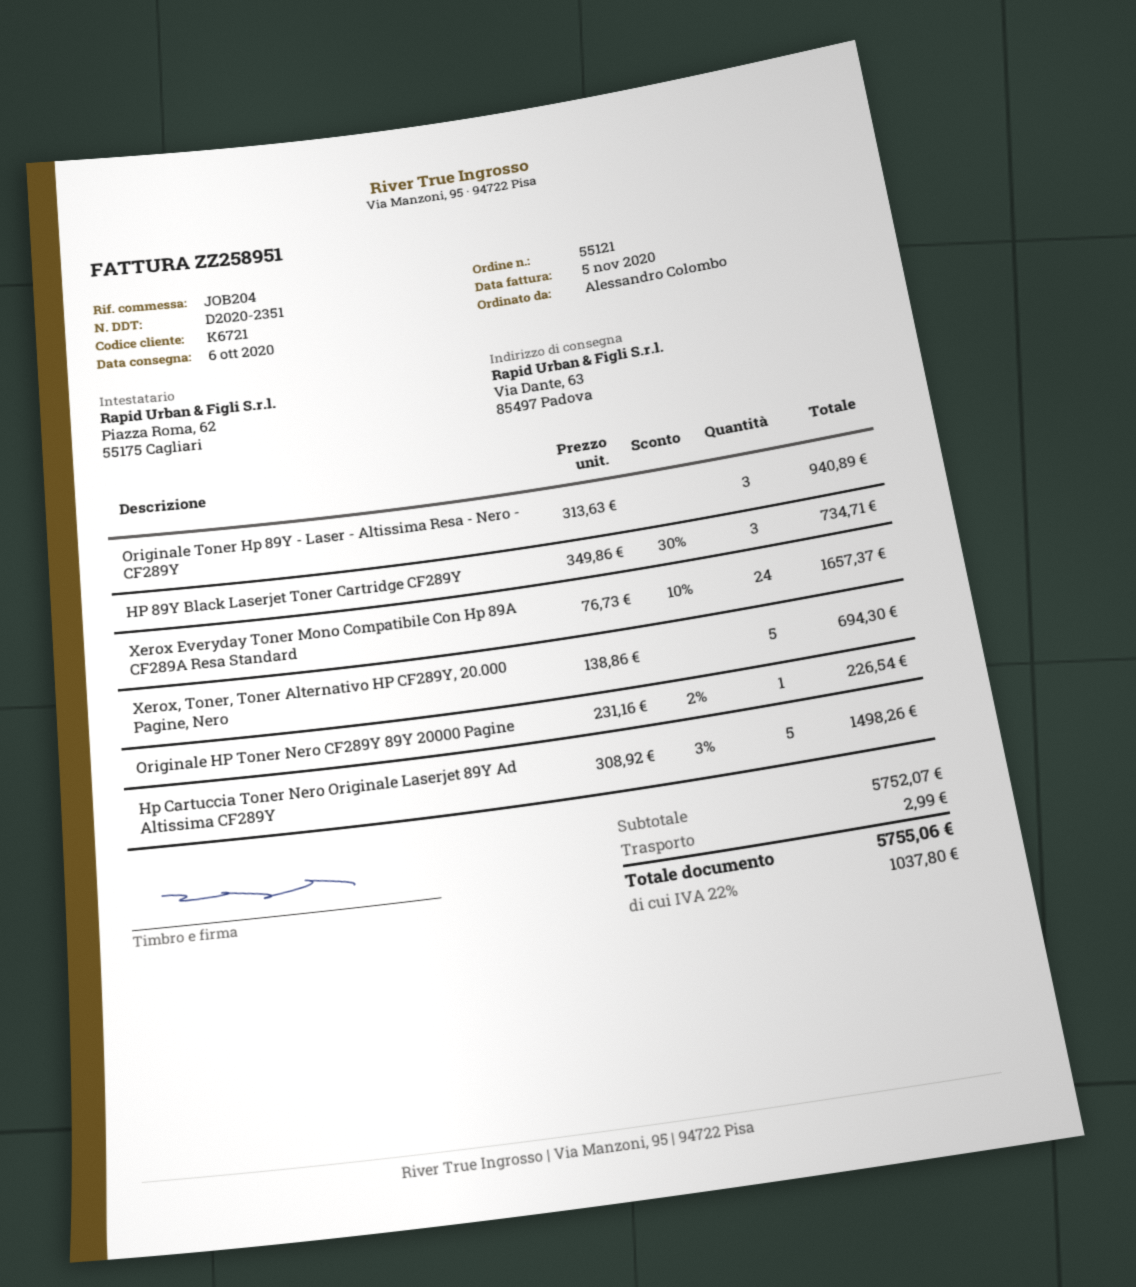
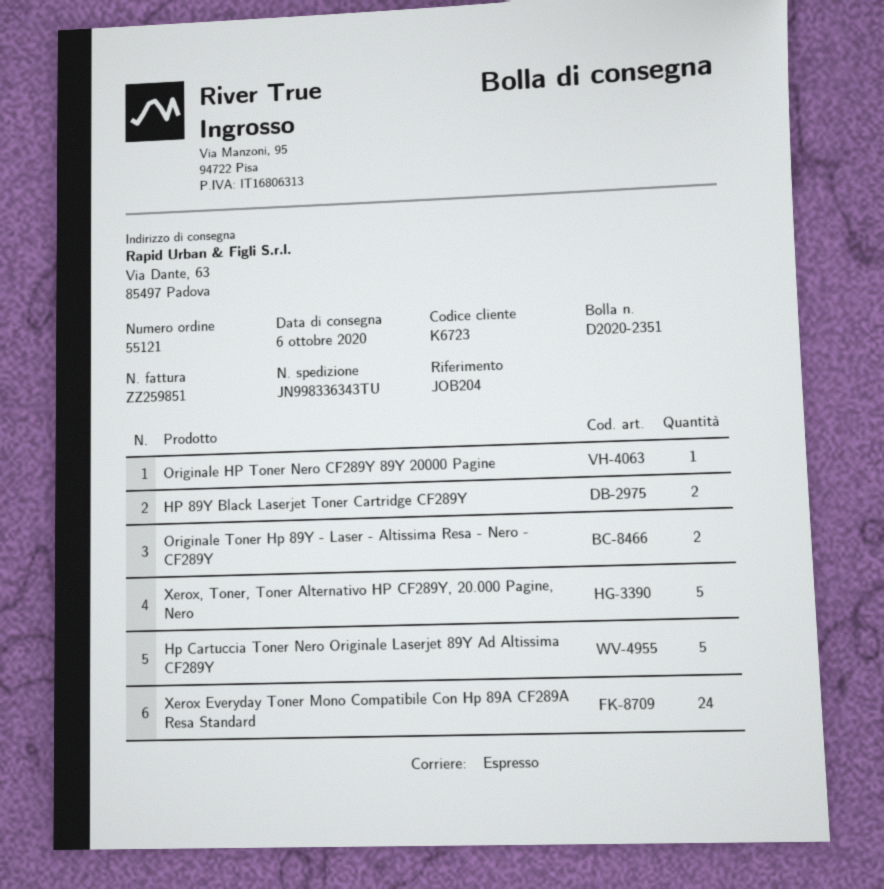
invoice number: ZZ258951 -> ZZ259851
customer number: K6721 -> K6723
Originale Toner Hp 89Y - Laser - Altissima Resa - Nero - CF289Y: 3 -> 2
HP 89Y Black Laserjet Toner Cartridge CF289Y: 3 -> 2

